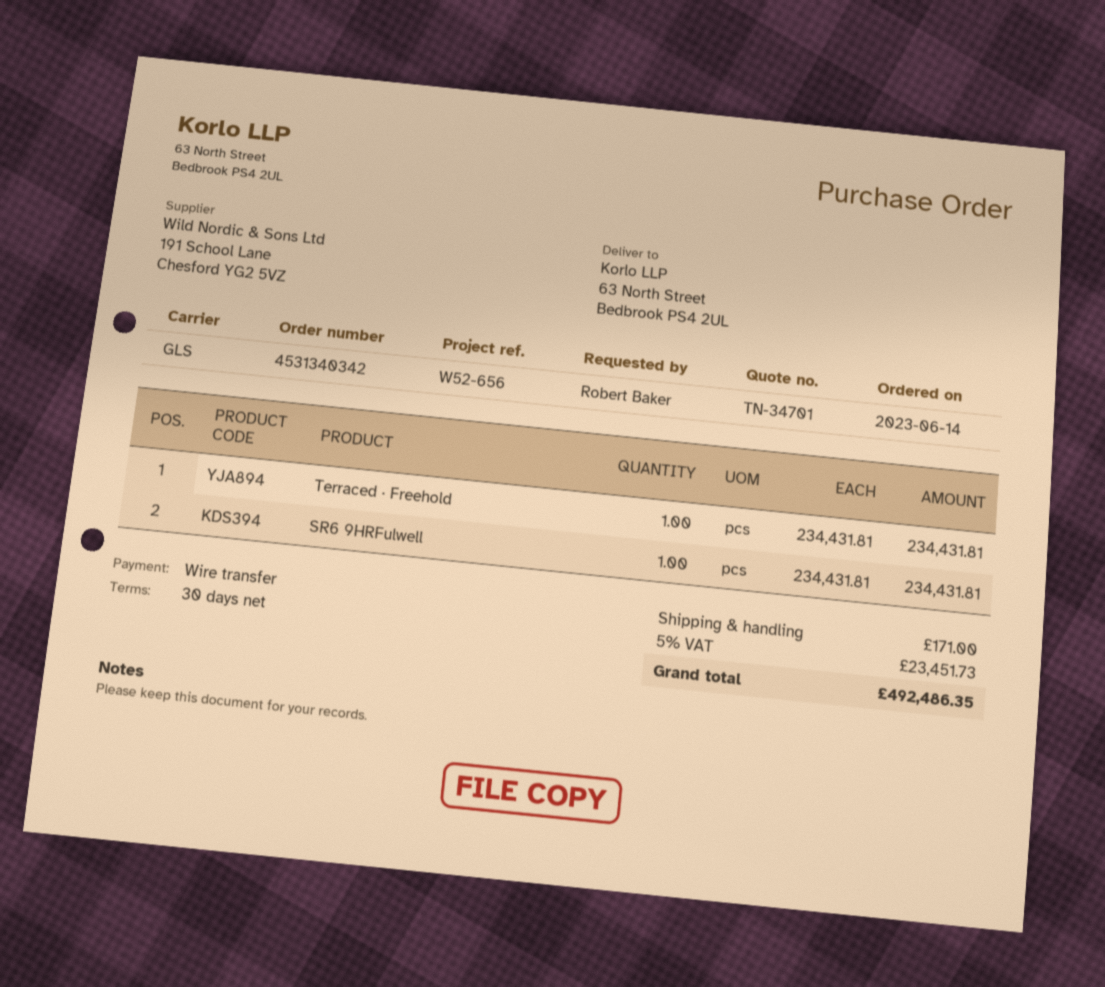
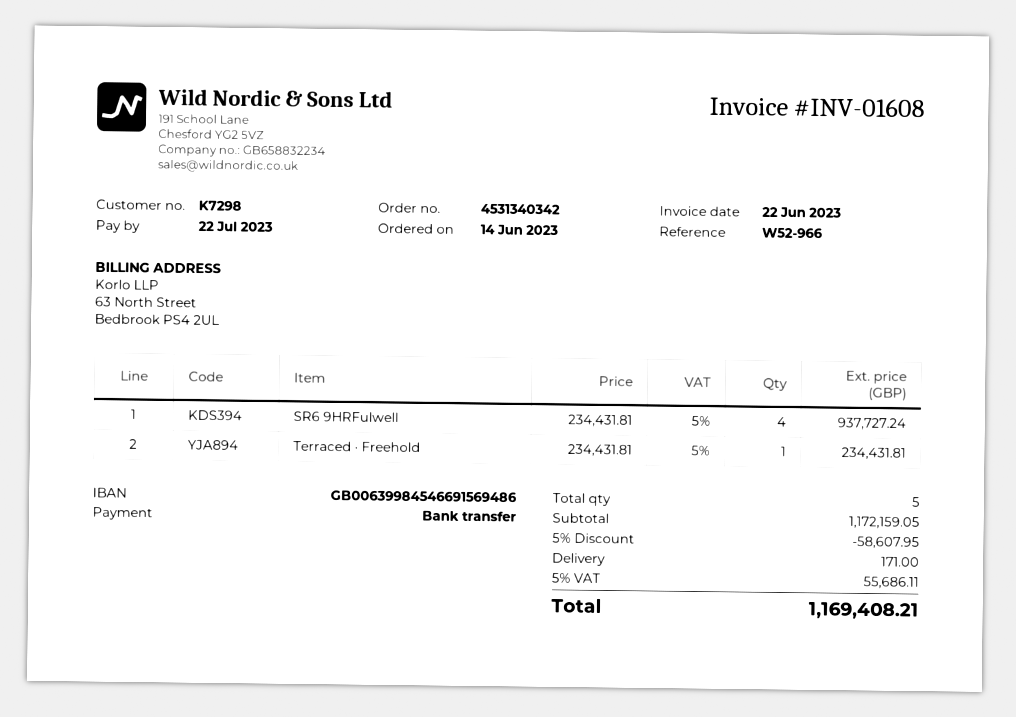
reference: W52-656 -> W52-966
SR6 9HRFulwell: 1 x 234431.81 = 234431.81 -> 4 x 234431.81 = 937727.24
discount: none -> 5% = 58607.95
tax: 5% = 23451.73 -> 5% = 55686.11
total: 492486.35 -> 1169408.21

